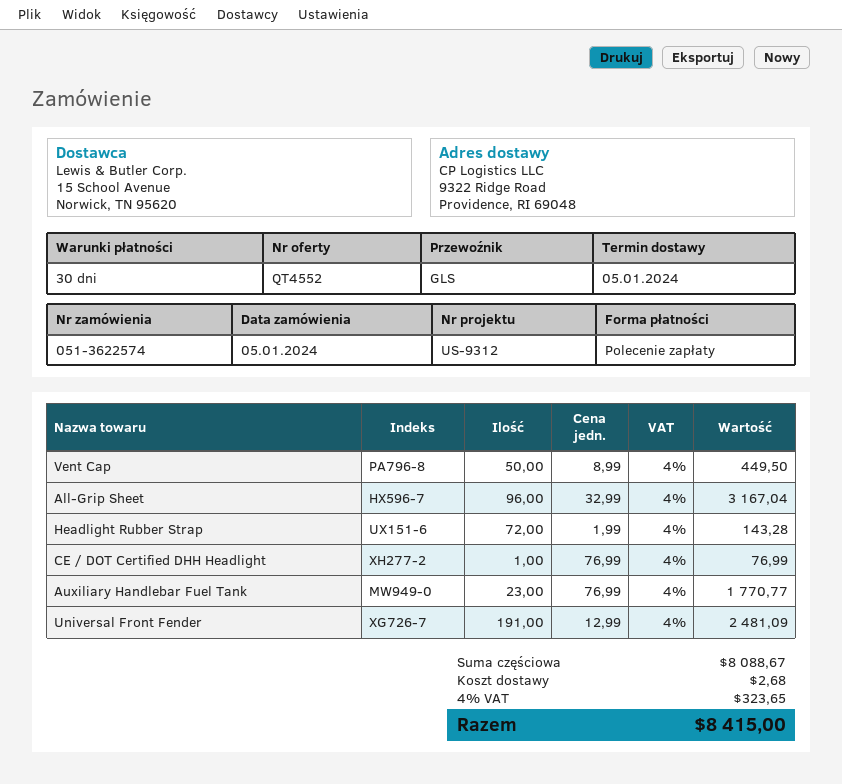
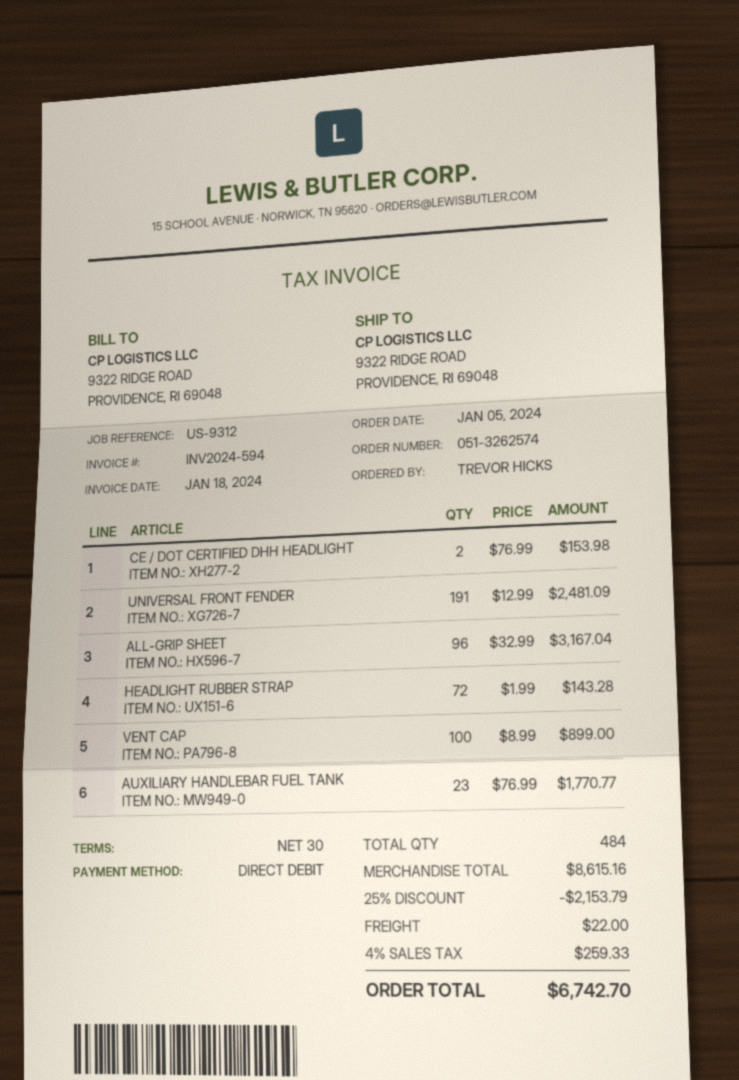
order number: 051-3622574 -> 051-3262574
Vent Cap: 50 x 8.99 = 449.50 -> 100 x 8.99 = 899.00
CE / DOT Certified DHH Headlight: 1 x 76.99 = 76.99 -> 2 x 76.99 = 153.98
subtotal: 8088.67 -> 8615.16
discount: none -> 25% = 2153.79
shipping: 2.68 -> 22.00
tax: 4% = 323.65 -> 4% = 259.33
total: 8415.00 -> 6742.70

